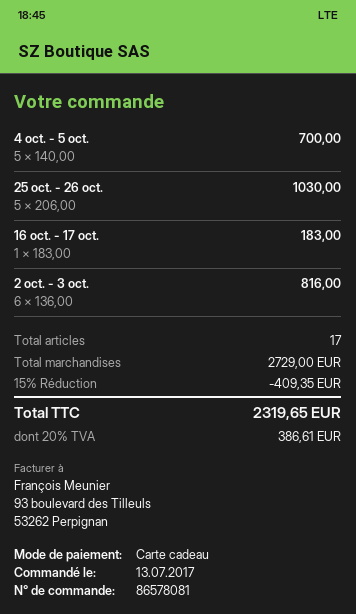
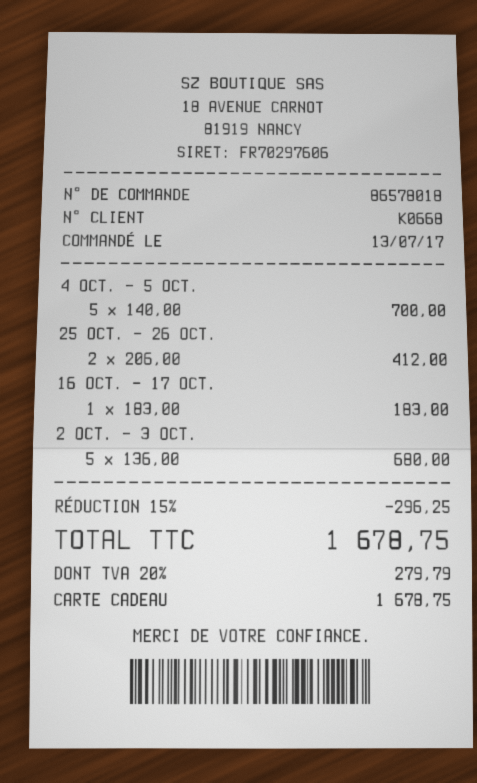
order number: 86578081 -> 86578018
25 oct. - 26 oct.: 5 x 206.00 = 1030.00 -> 2 x 206.00 = 412.00
2 oct. - 3 oct.: 6 x 136.00 = 816.00 -> 5 x 136.00 = 680.00
discount: 15% = 409.35 -> 15% = 296.25
tax: 20% = 386.61 -> 20% = 279.79
total: 2319.65 -> 1678.75

